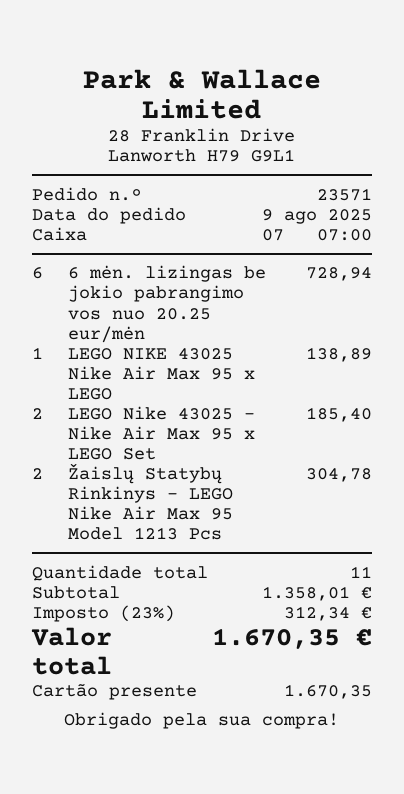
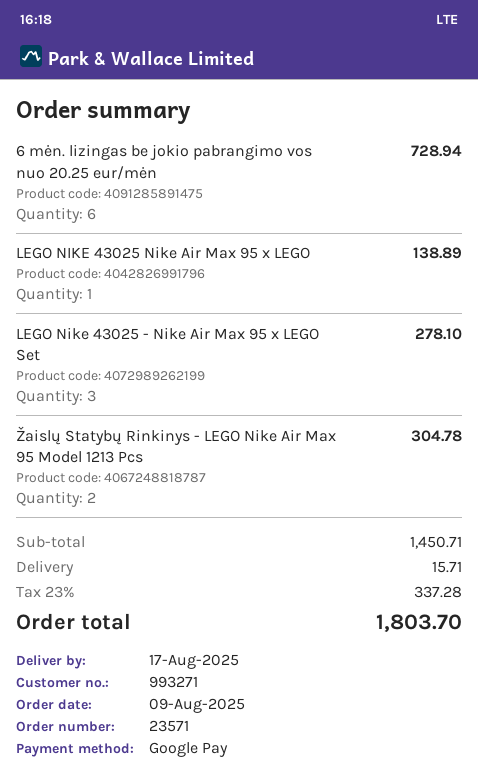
payment method: gift card -> Google Pay
LEGO Nike 43025 - Nike Air Max 95 x LEGO Set: 2 for 185.40 -> 3 for 278.10
subtotal: 1358.01 -> 1450.71
shipping: none -> 15.71
tax: 23% = 312.34 -> 23% = 337.28
total: 1670.35 -> 1803.70

